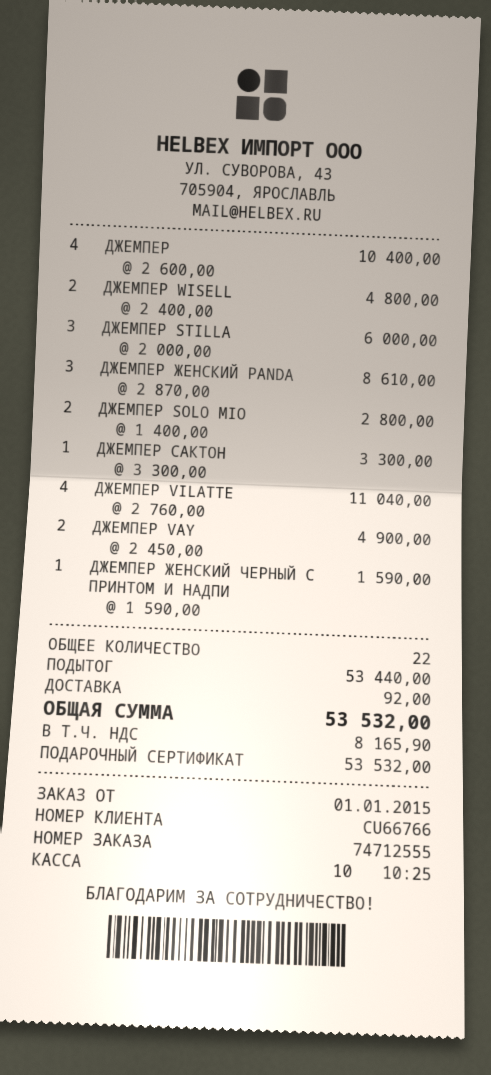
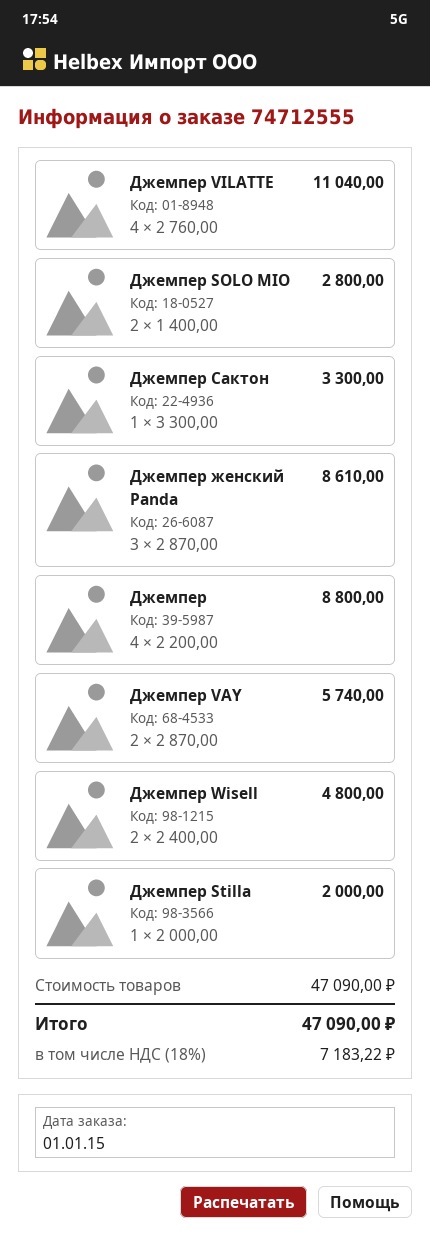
ДЖЕМПЕР: 4 x 2600.00 = 10400.00 -> 4 x 2200.00 = 8800.00
ДЖЕМПЕР STILLA: 3 x 2000.00 = 6000.00 -> 1 x 2000.00 = 2000.00
ДЖЕМПЕР VAY: 2 x 2450.00 = 4900.00 -> 2 x 2870.00 = 5740.00
ДЖЕМПЕР ЖЕНСКИЙ ЧЕРНЫЙ С ПРИНТОМ И НАДПИ: 1 x 1590.00 = 1590.00 -> none
subtotal: 53440.00 -> 47090.00
shipping: 92.00 -> none
tax: 8165.90 -> 7183.22
total: 53532.00 -> 47090.00

